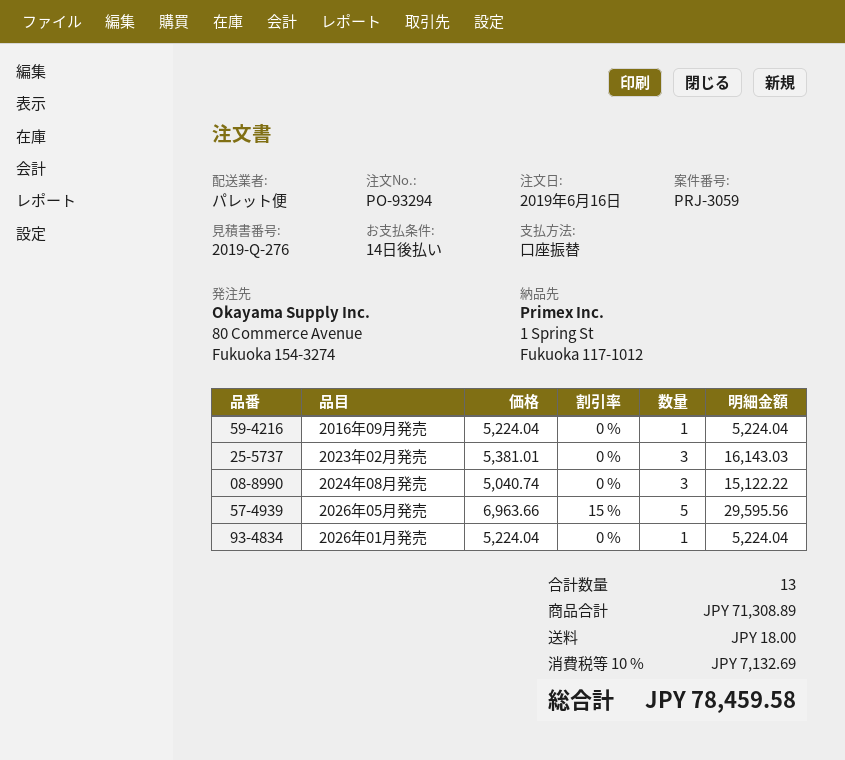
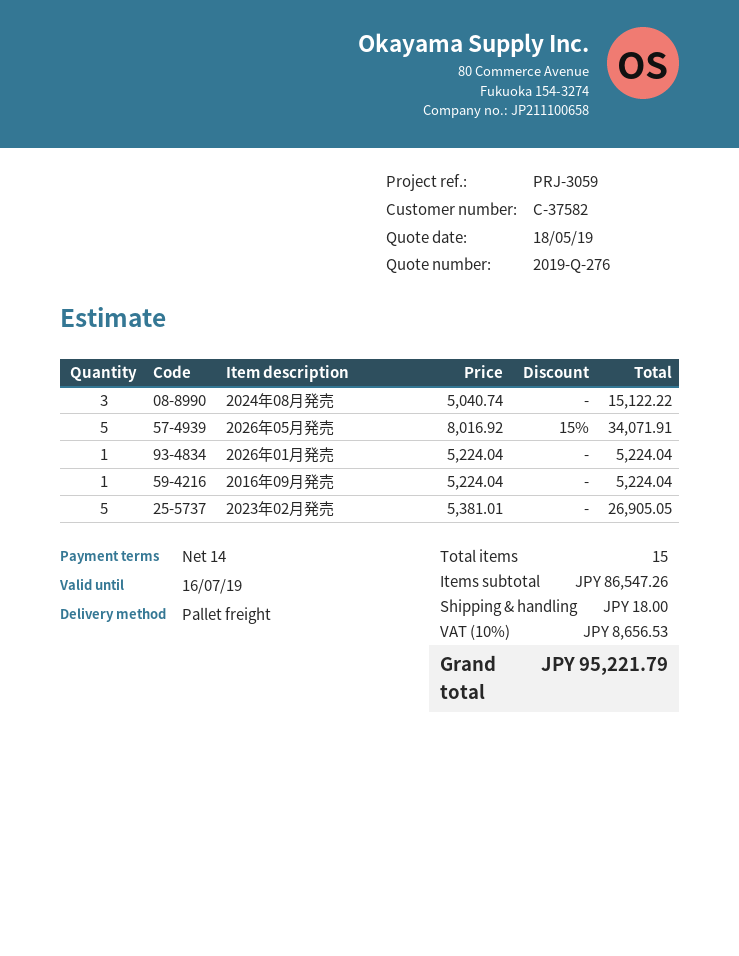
2023年02月発売: 3 x 5381.01 = 16143.03 -> 5 x 5381.01 = 26905.05
2026年05月発売: 5 x 6963.66 - 15% = 29595.56 -> 5 x 8016.92 - 15% = 34071.91
total quantity: 13 -> 15
subtotal: 71308.89 -> 86547.26
tax: 10% = 7132.69 -> 10% = 8656.53
total: 78459.58 -> 95221.79

